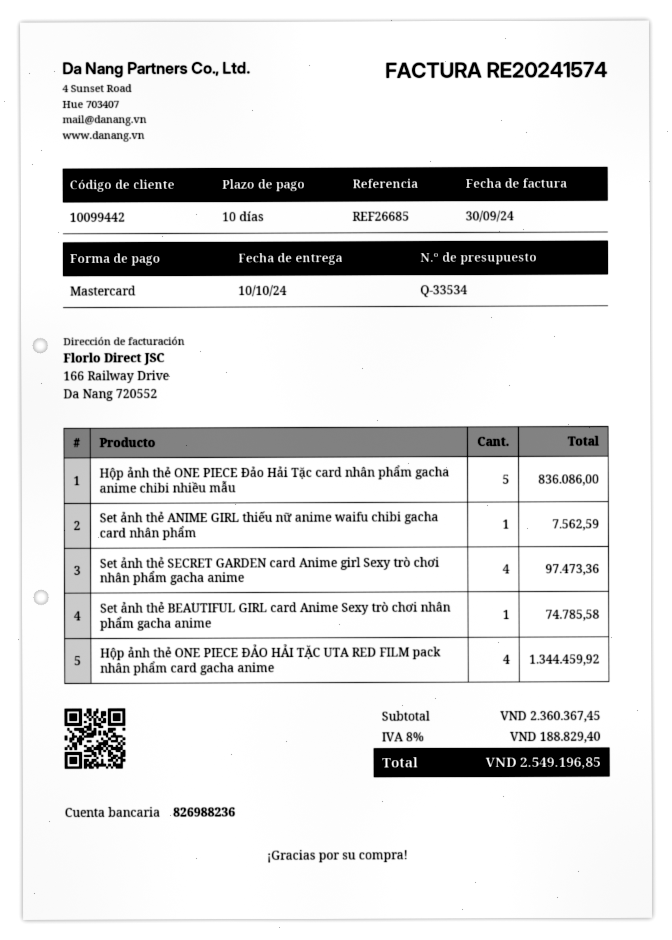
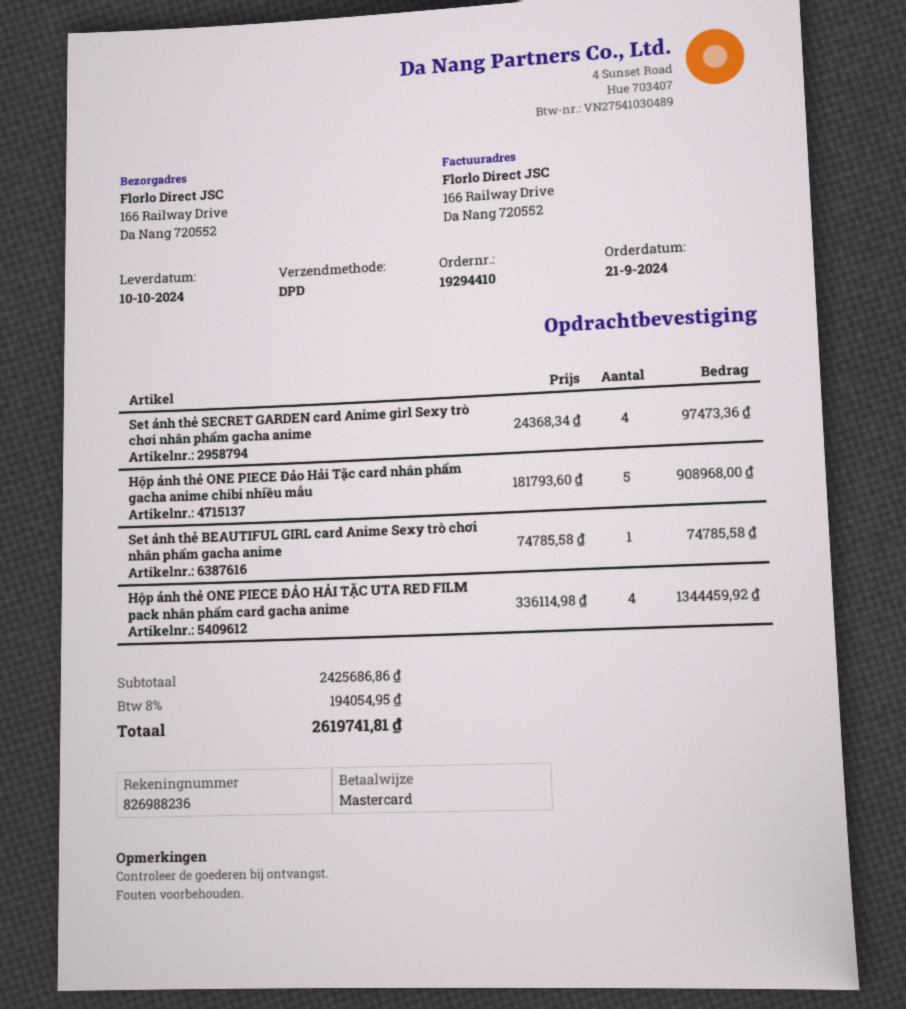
Hộp ảnh thẻ ONE PIECE Đảo Hải Tặc card nhân phẩm gacha anime chibi nhiều mẫu: 5 for 836086.00 -> 5 for 908968.00
Set ảnh thẻ ANIME GIRL thiếu nữ anime waifu chibi gacha card nhân phẩm: 1 for 7562.59 -> none
subtotal: 2360367.45 -> 2425686.86
tax: 8% = 188829.40 -> 8% = 194054.95
total: 2549196.85 -> 2619741.81

